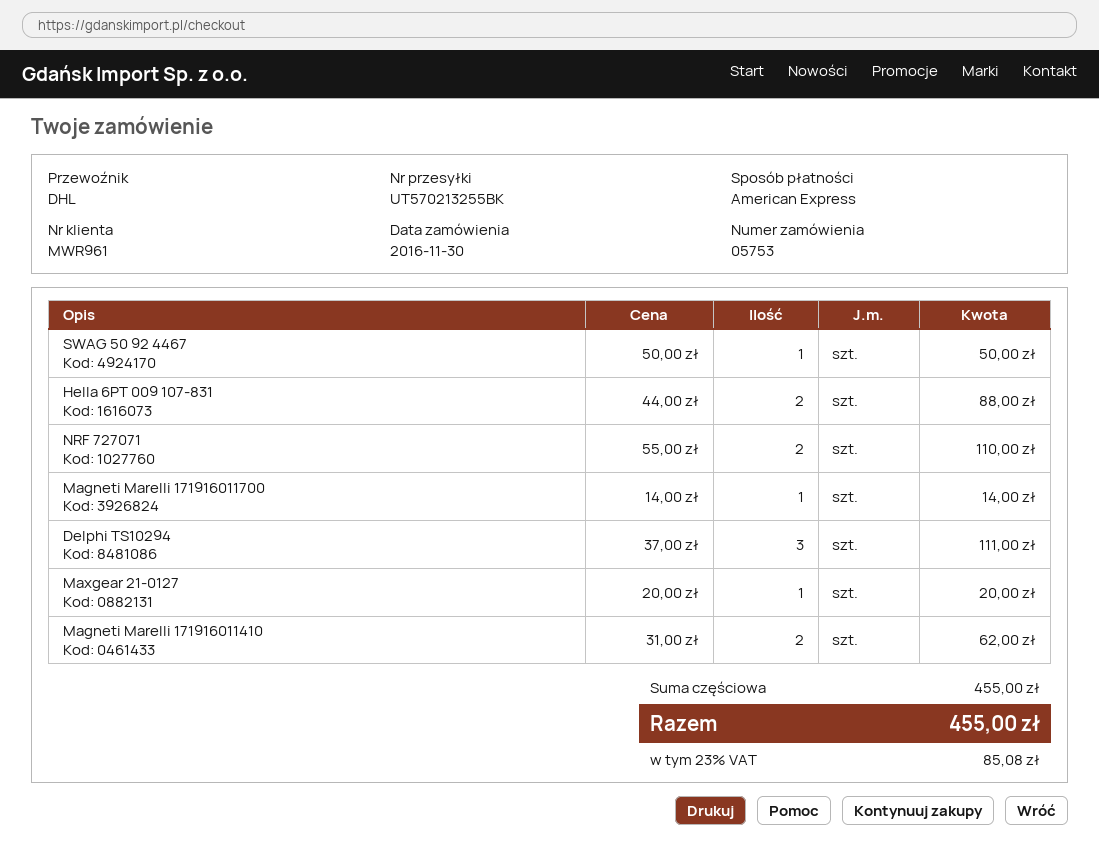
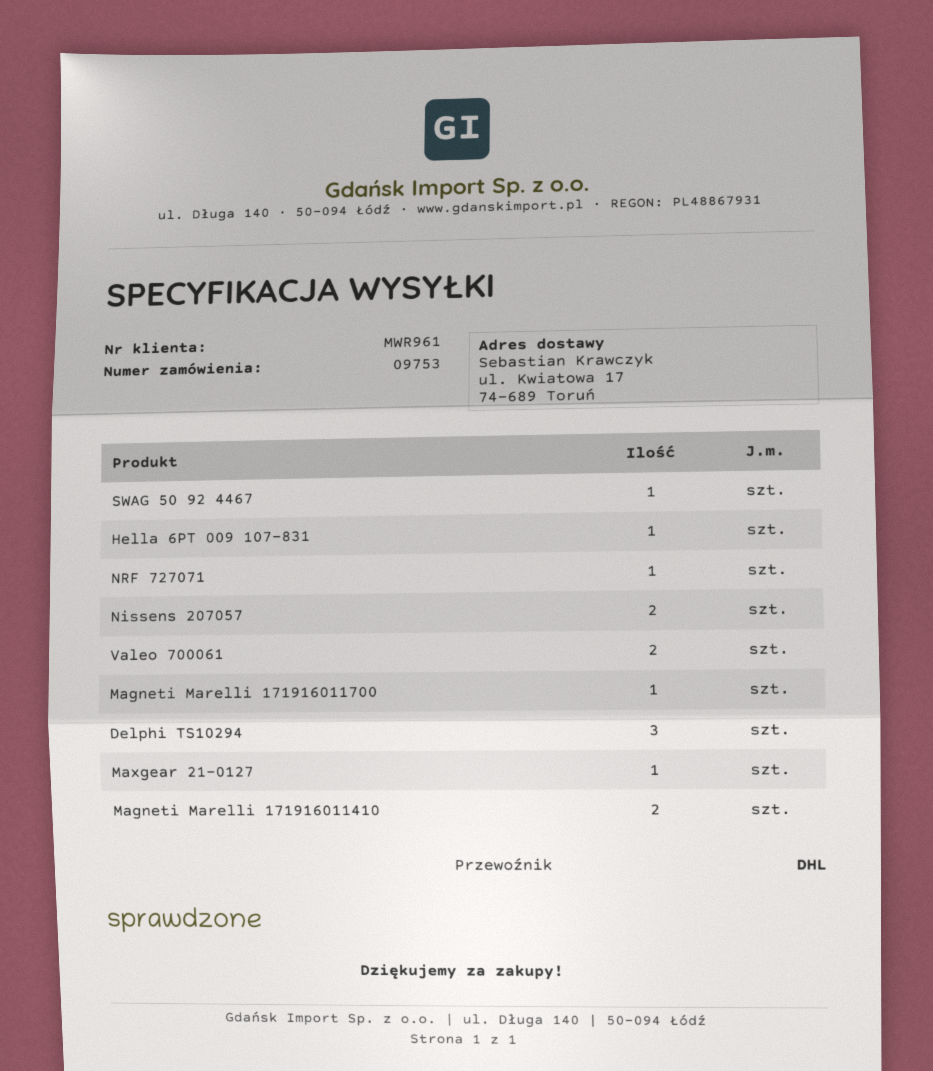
order number: 05753 -> 09753
Hella 6PT 009 107-831: 2 -> 1
NRF 727071: 2 -> 1
Nissens 207057: none -> 2
Valeo 700061: none -> 2

